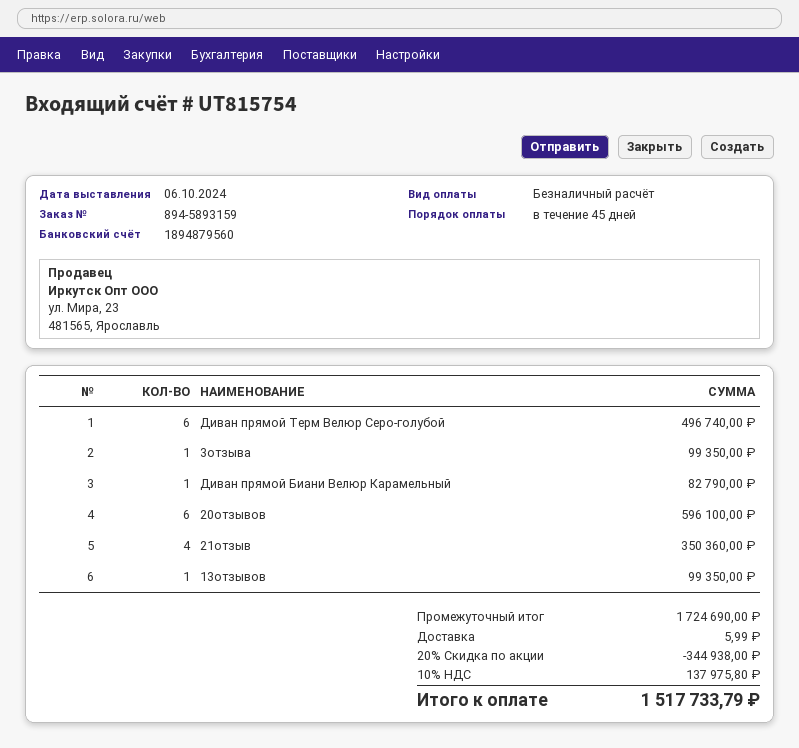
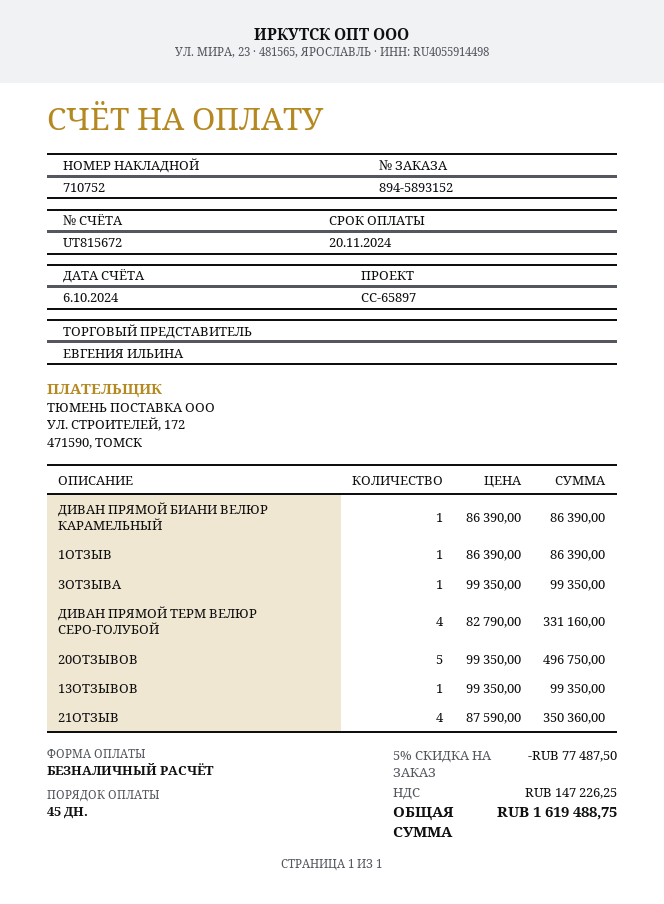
order number: 894-5893159 -> 894-5893152
invoice number: UT815754 -> UT815672
Диван прямой Терм Велюр Серо-голубой: 6 for 496740.00 -> 4 for 331160.00
Диван прямой Биани Велюр Карамельный: 1 for 82790.00 -> 1 for 86390.00
20отзывов: 6 for 596100.00 -> 5 for 496750.00
1ОТЗЫВ: none -> 1 for 86390.00
discount: 20% = 344938.00 -> 5% = 77487.50
shipping: 5.99 -> none
tax: 137975.80 -> 147226.25
total: 1517733.79 -> 1619488.75

